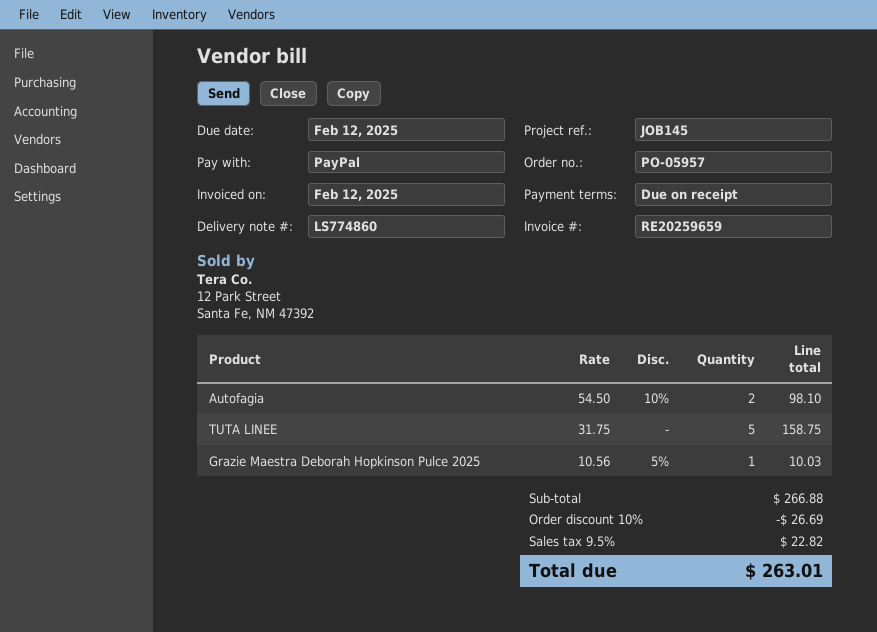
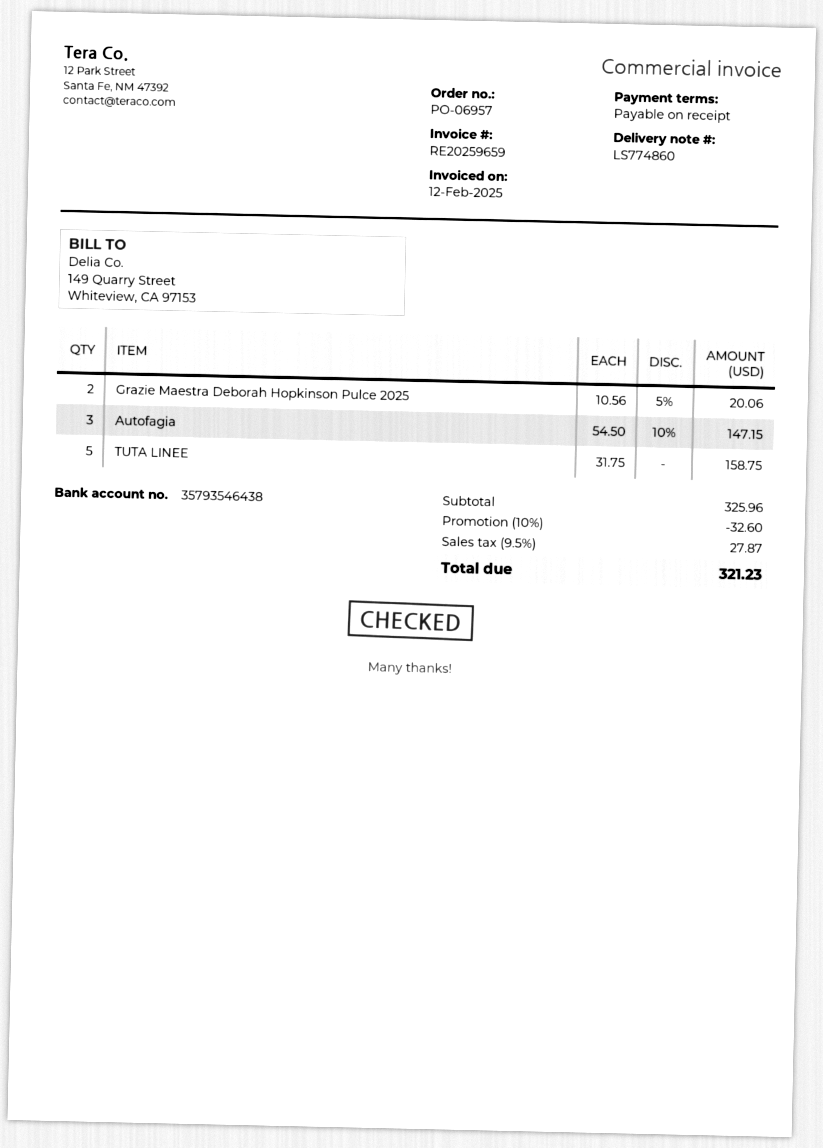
order number: PO-05957 -> PO-06957
Autofagia: 2 x 54.50 - 10% = 98.10 -> 3 x 54.50 - 10% = 147.15
Grazie Maestra Deborah Hopkinson Pulce 2025: 1 x 10.56 - 5% = 10.03 -> 2 x 10.56 - 5% = 20.06
subtotal: 266.88 -> 325.96
discount: 10% = 26.69 -> 10% = 32.60
tax: 9.5% = 22.82 -> 9.5% = 27.87
total: 263.01 -> 321.23

